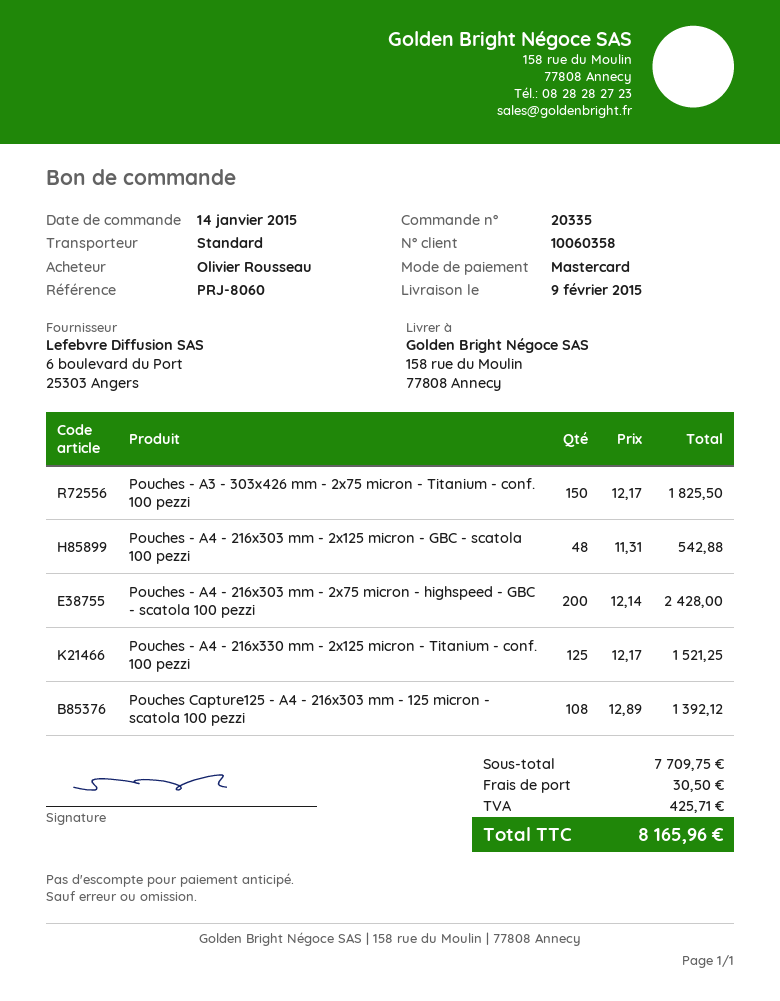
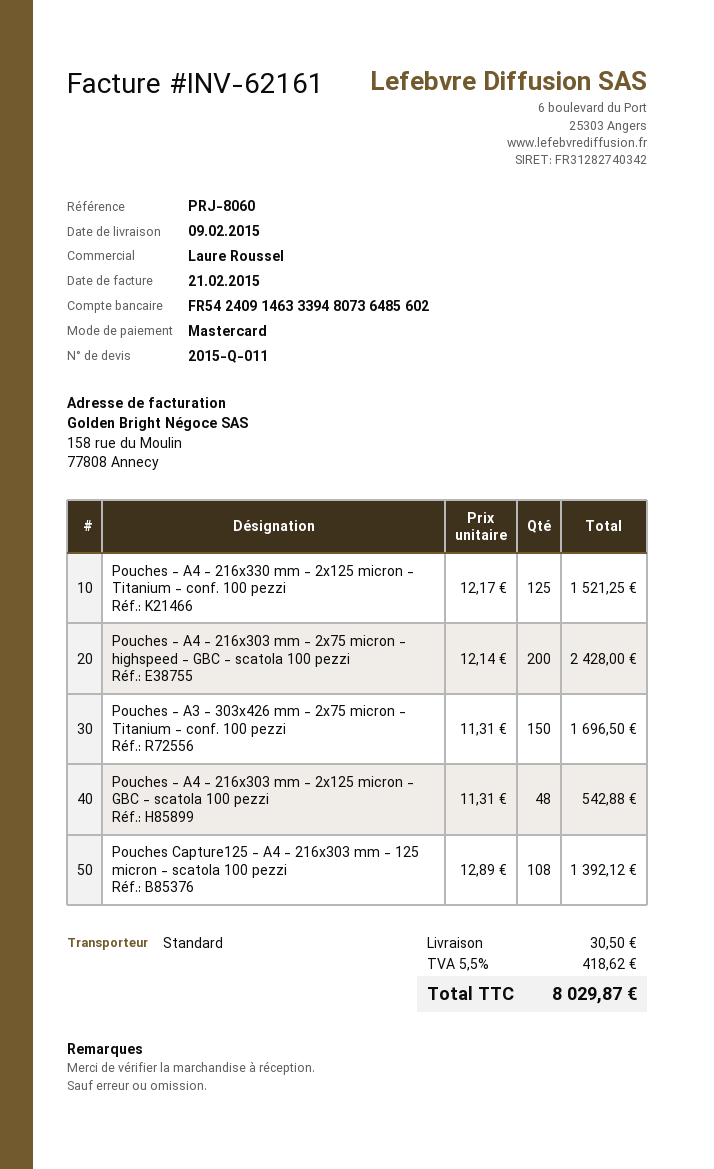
Pouches - A3 - 303x426 mm - 2x75 micron - Titanium - conf. 100 pezzi: 150 x 12.17 = 1825.50 -> 150 x 11.31 = 1696.50
tax: 425.71 -> 418.62
total: 8165.96 -> 8029.87

